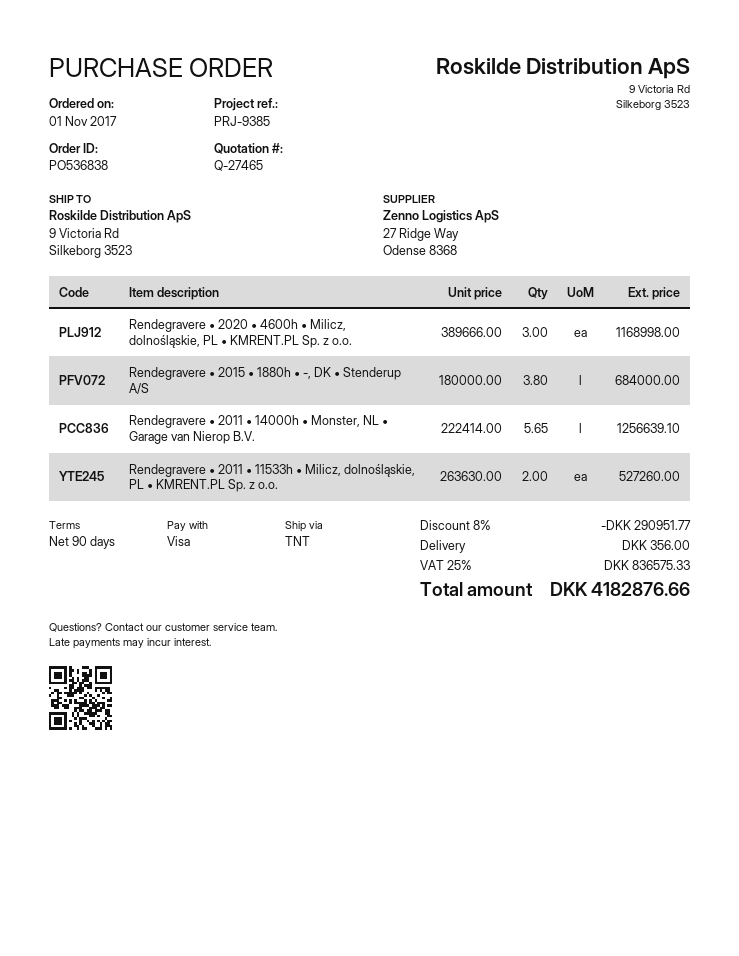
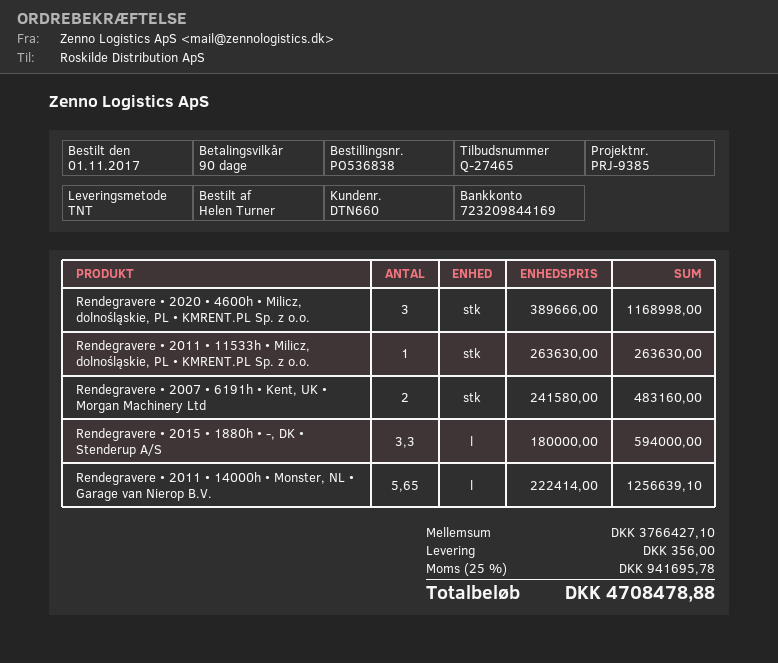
Rendegravere • 2015 • 1880h • -, DK • Stenderup A/S: 3.8 x 180000.00 = 684000.00 -> 3.3 x 180000.00 = 594000.00
Rendegravere • 2011 • 11533h • Milicz, dolnośląskie, PL • KMRENT.PL Sp. z o.o.: 2 x 263630.00 = 527260.00 -> 1 x 263630.00 = 263630.00
Rendegravere • 2007 • 6191h • Kent, UK • Morgan Machinery Ltd: none -> 2 x 241580.00 = 483160.00
discount: 8% = 290951.77 -> none
tax: 25% = 836575.33 -> 25% = 941695.78
total: 4182876.66 -> 4708478.88

